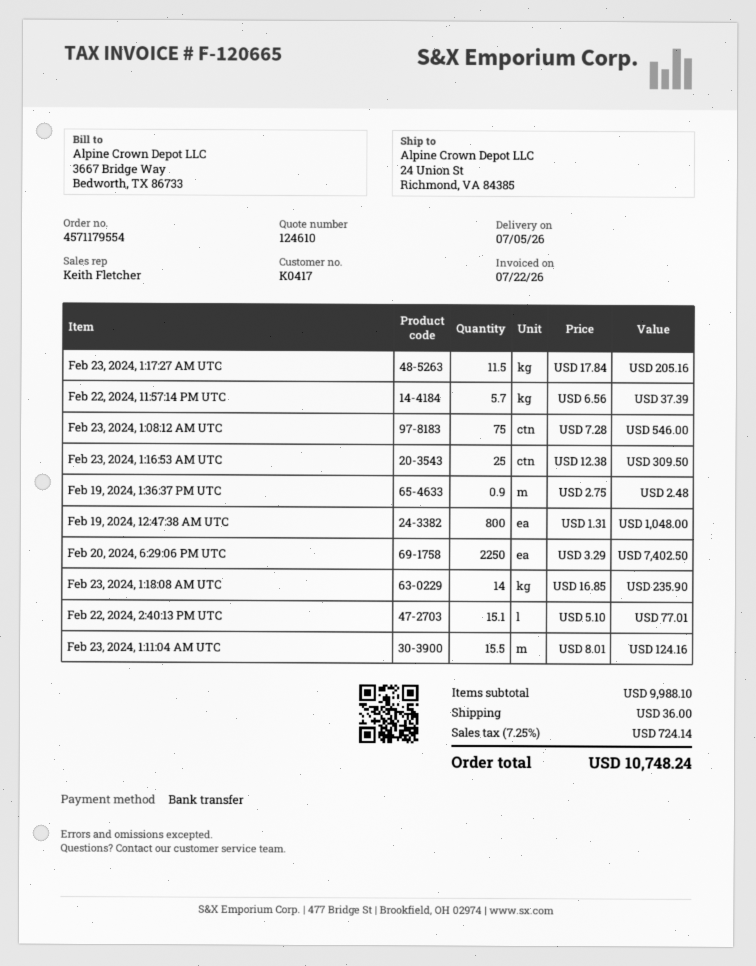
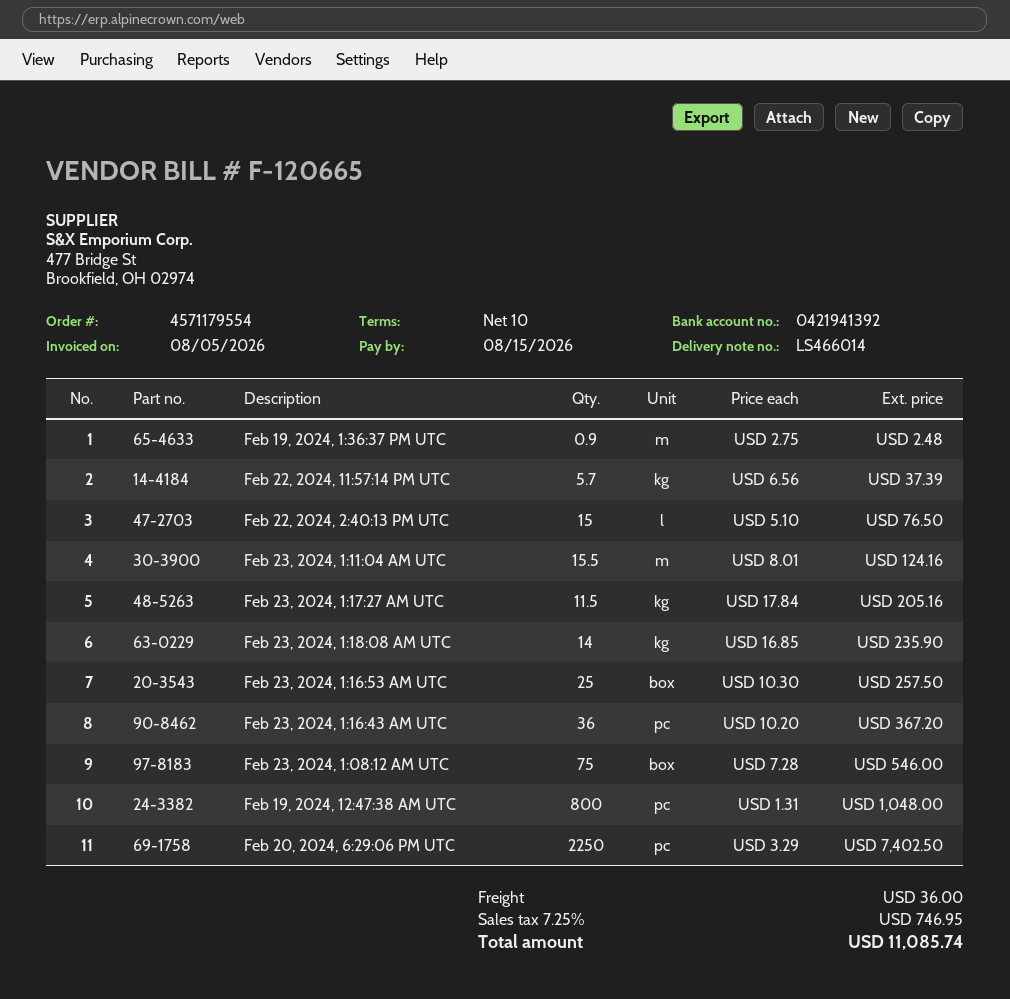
invoice date: 2026-07-22 -> 2026-08-05
Feb 23, 2024, 1:16:53 AM UTC: 25 x 12.38 = 309.50 -> 25 x 10.30 = 257.50
Feb 22, 2024, 2:40:13 PM UTC: 15.1 x 5.10 = 77.01 -> 15 x 5.10 = 76.50
Feb 23, 2024, 1:16:43 AM UTC: none -> 36 x 10.20 = 367.20
tax: 7.25% = 724.14 -> 7.25% = 746.95
total: 10748.24 -> 11085.74

